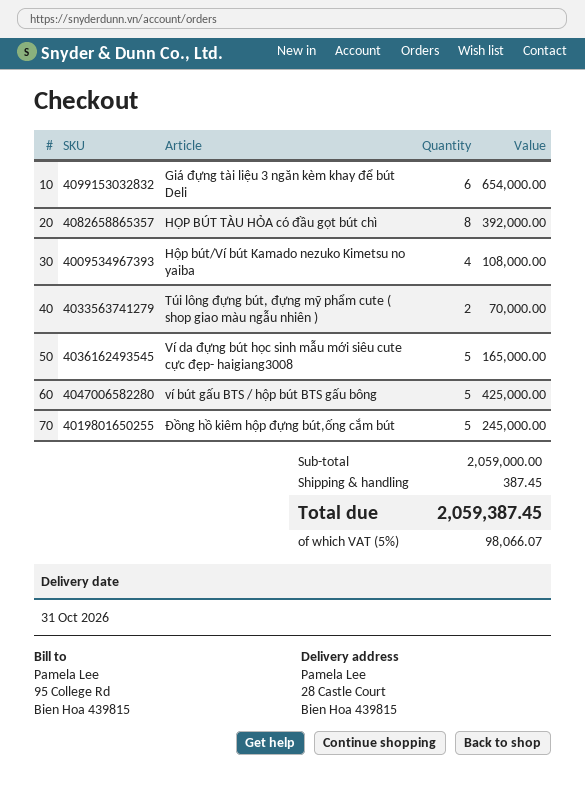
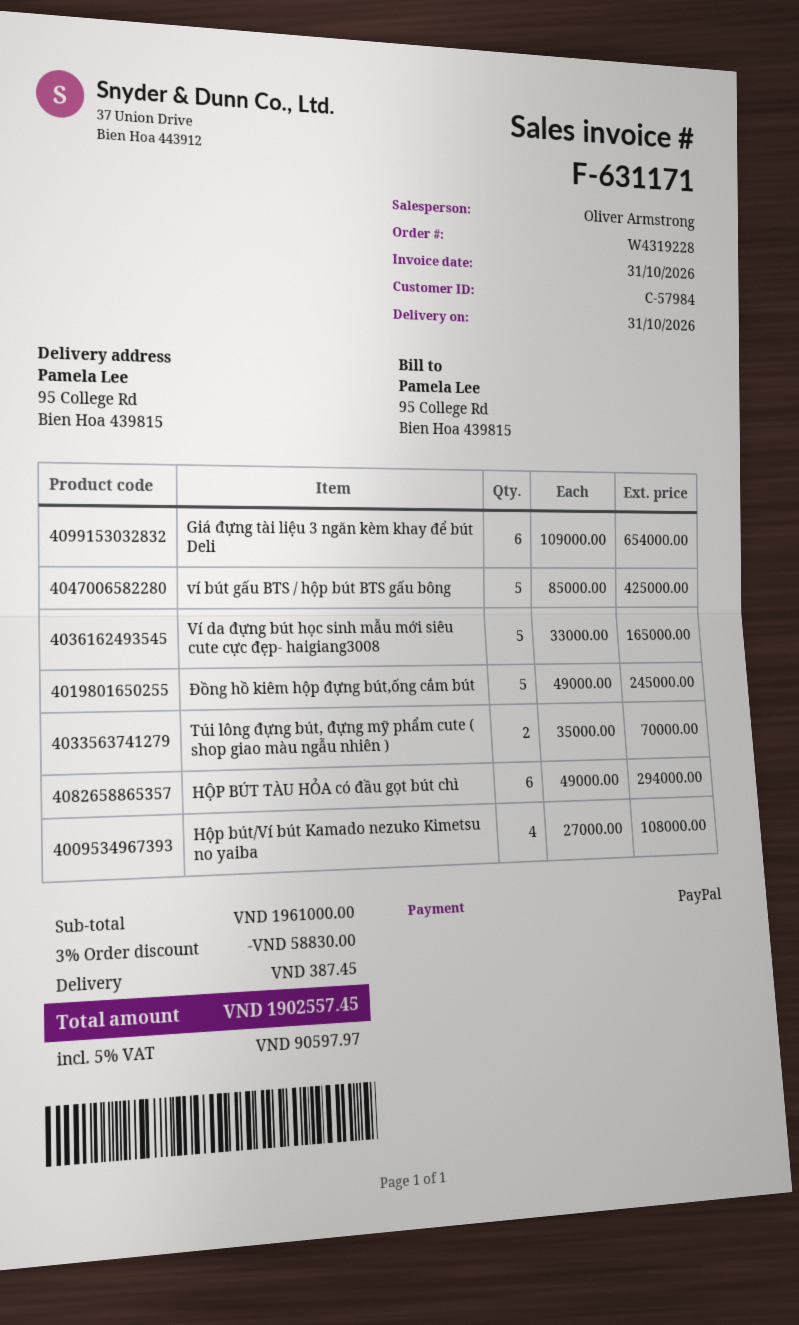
ship to: 28 Castle Court, Bien Hoa 439815 -> 95 College Rd, Bien Hoa 439815
HỘP BÚT TÀU HỎA có đầu gọt bút chì: 8 for 392000.00 -> 6 for 294000.00
subtotal: 2059000.00 -> 1961000.00
discount: none -> 3% = 58830.00
tax: 5% = 98066.07 -> 5% = 90597.97
total: 2059387.45 -> 1902557.45

